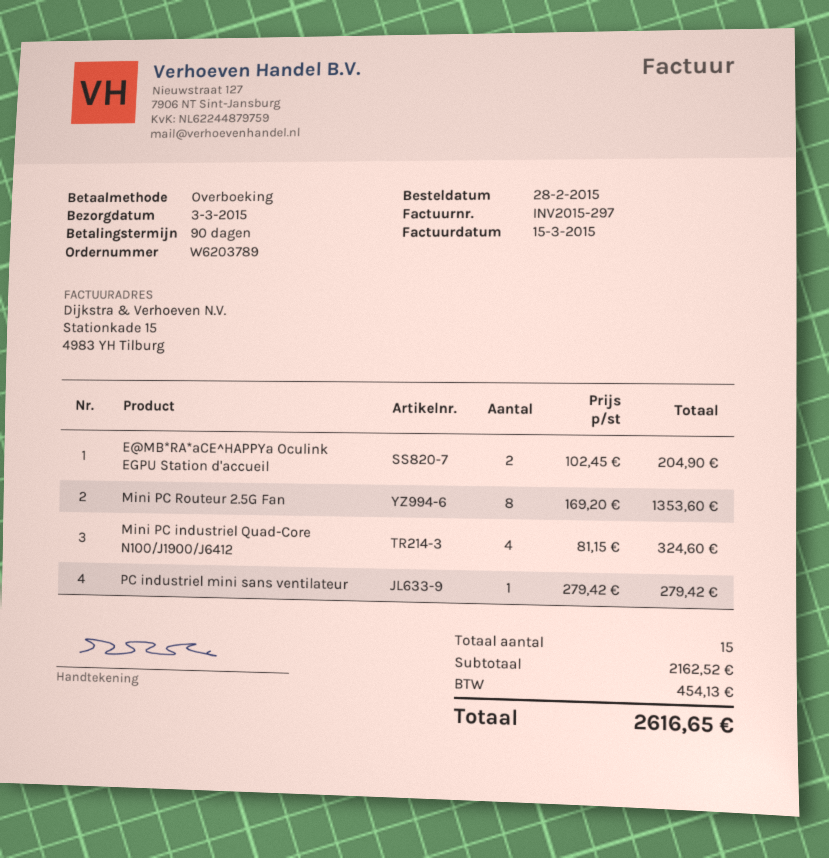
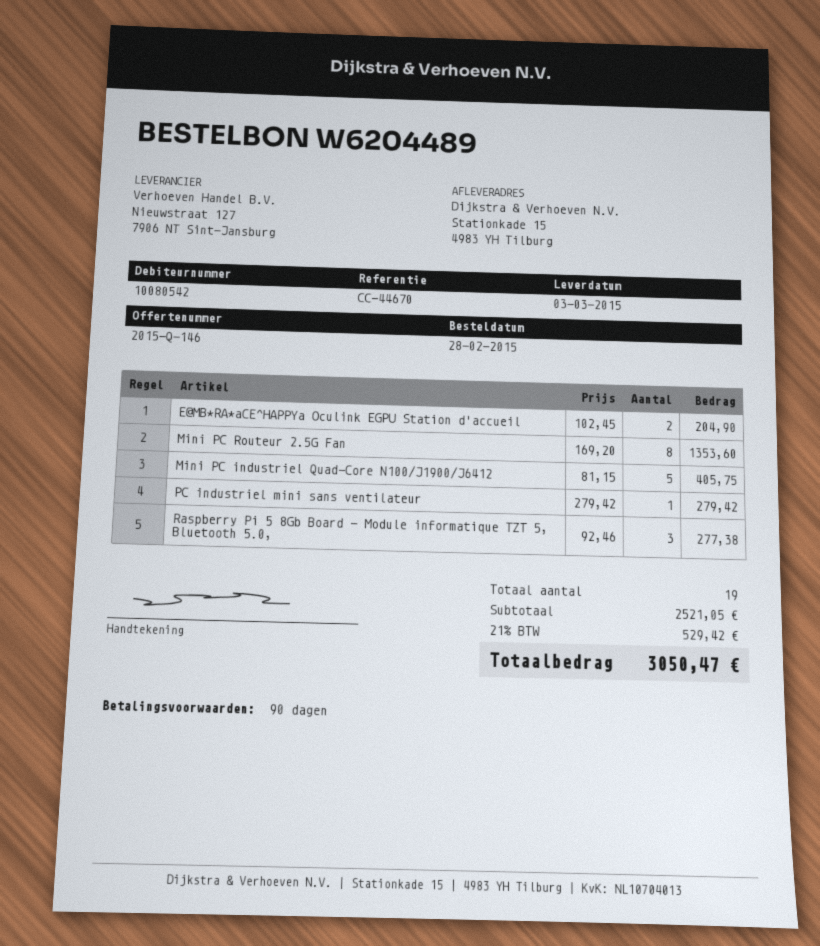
order number: W6203789 -> W6204489
Mini PC industriel Quad-Core N100/J1900/J6412: 4 x 81.15 = 324.60 -> 5 x 81.15 = 405.75
Raspberry Pi 5 8Gb Board - Module informatique TZT 5, Bluetooth 5.0,: none -> 3 x 92.46 = 277.38
total quantity: 15 -> 19
subtotal: 2162.52 -> 2521.05
tax: 454.13 -> 529.42
total: 2616.65 -> 3050.47

